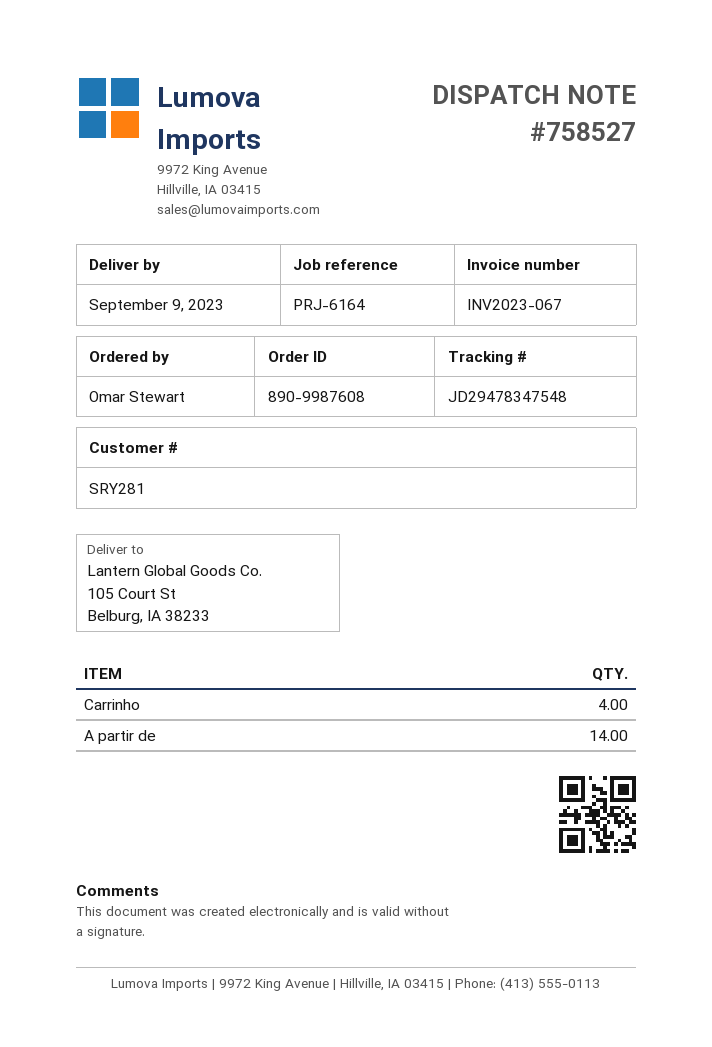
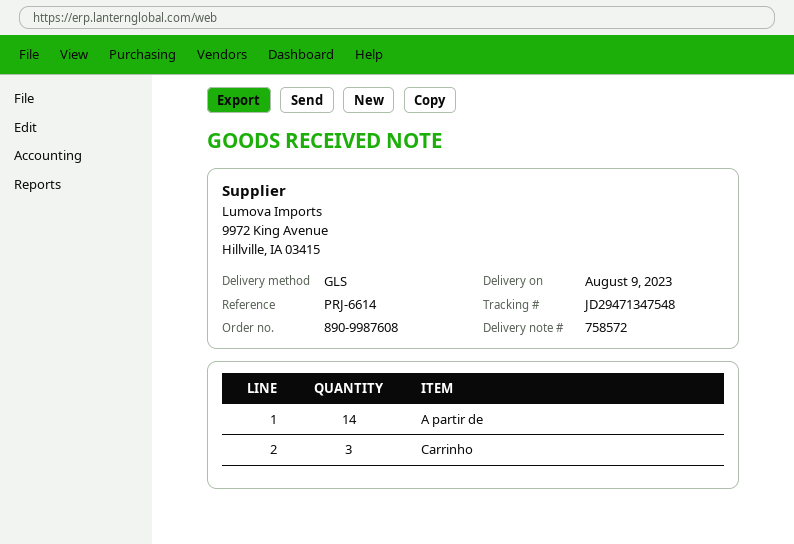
delivery note number: 758527 -> 758572
delivery date: 2023-09-09 -> 2023-08-09
reference: PRJ-6164 -> PRJ-6614
tracking number: JD29478347548 -> JD29471347548
Carrinho: 4 -> 3

